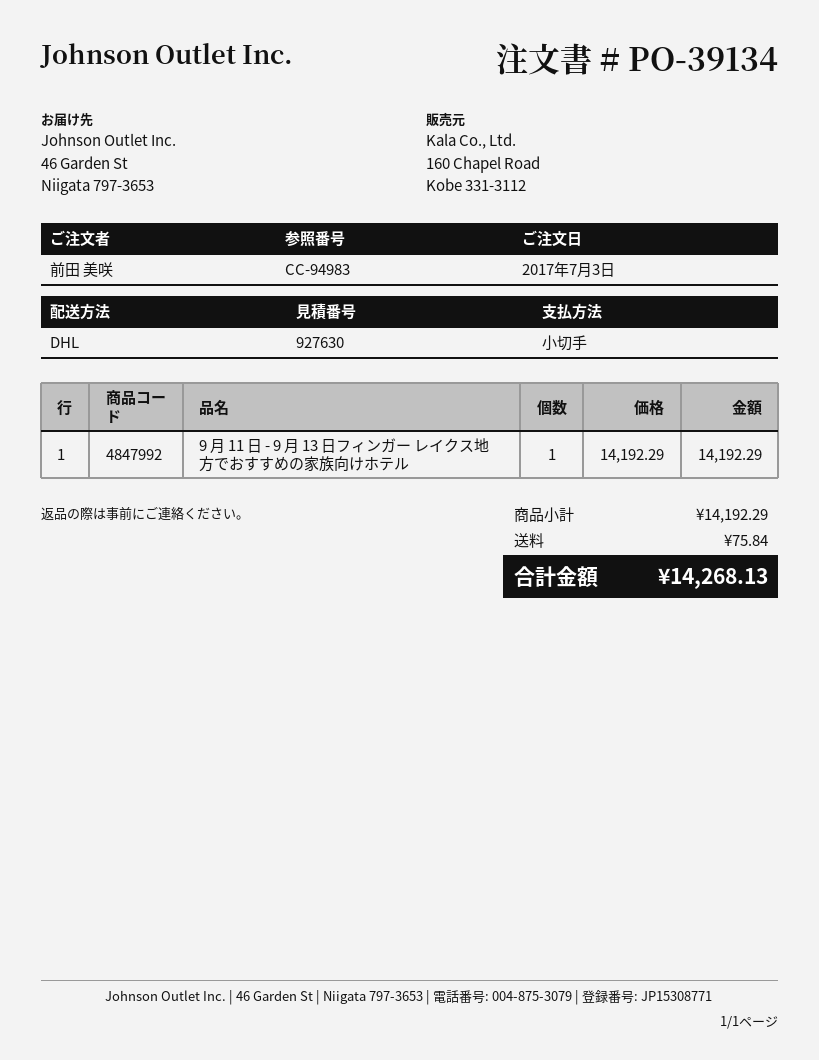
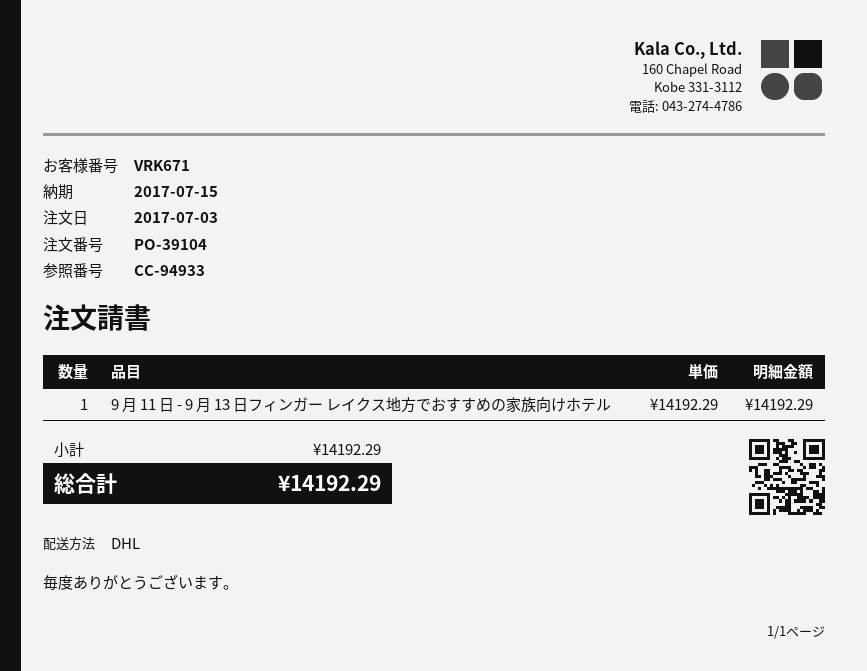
order number: PO-39134 -> PO-39104
reference: CC-94983 -> CC-94933
shipping: 75.84 -> none
total: 14268.13 -> 14192.29

